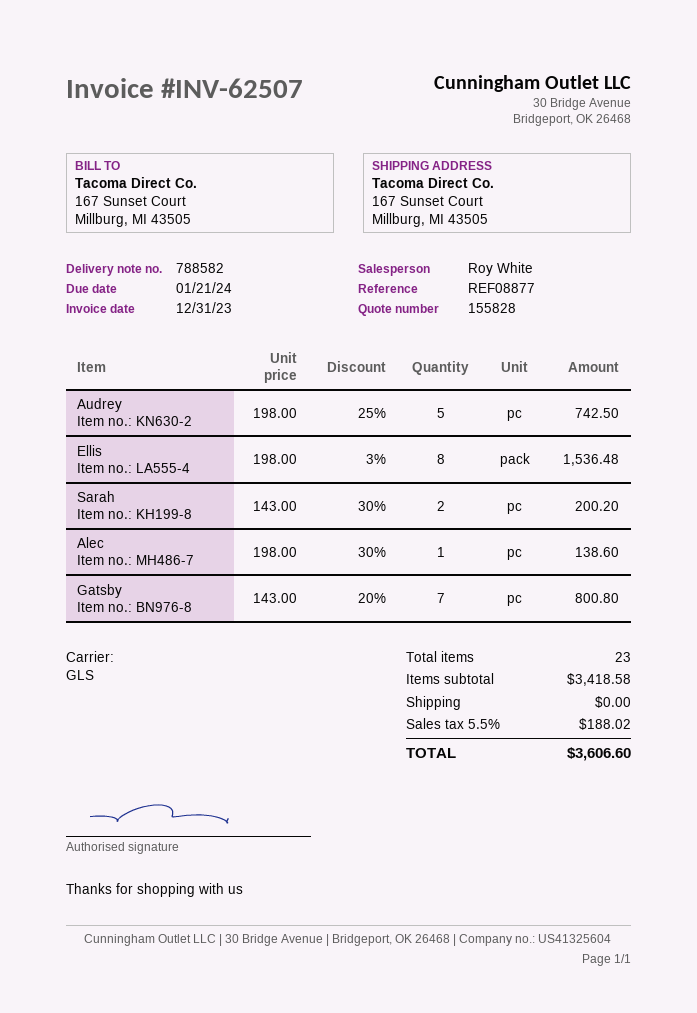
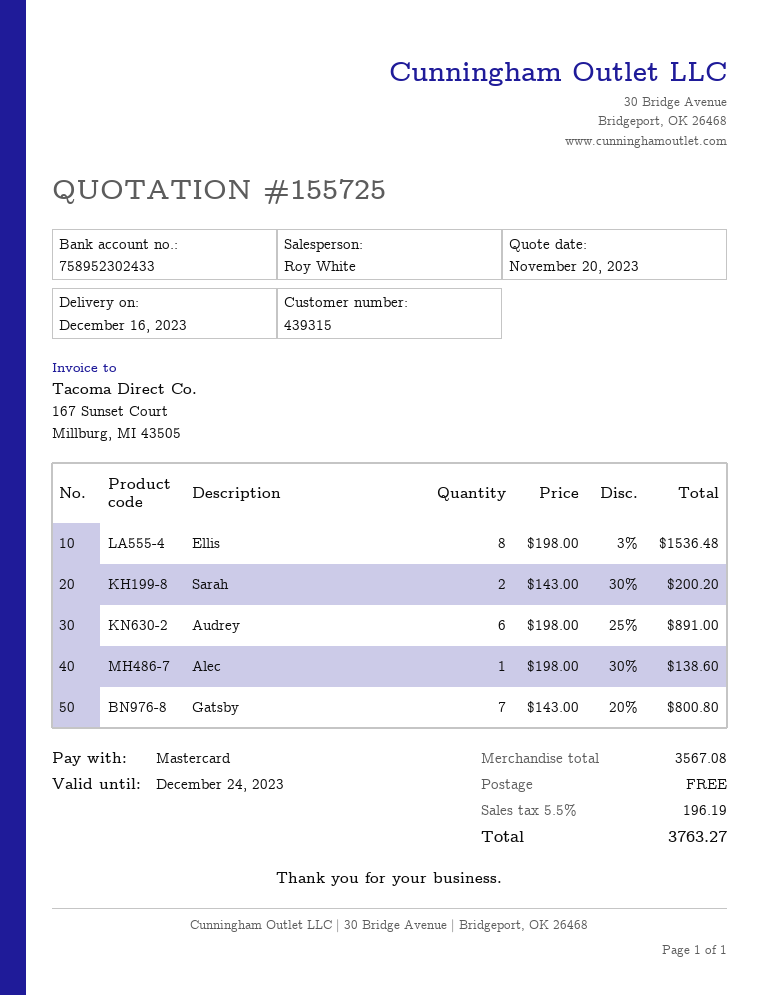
quote number: 155828 -> 155725
Audrey: 5 x 198.00 - 25% = 742.50 -> 6 x 198.00 - 25% = 891.00
subtotal: 3418.58 -> 3567.08
tax: 5.5% = 188.02 -> 5.5% = 196.19
total: 3606.60 -> 3763.27

